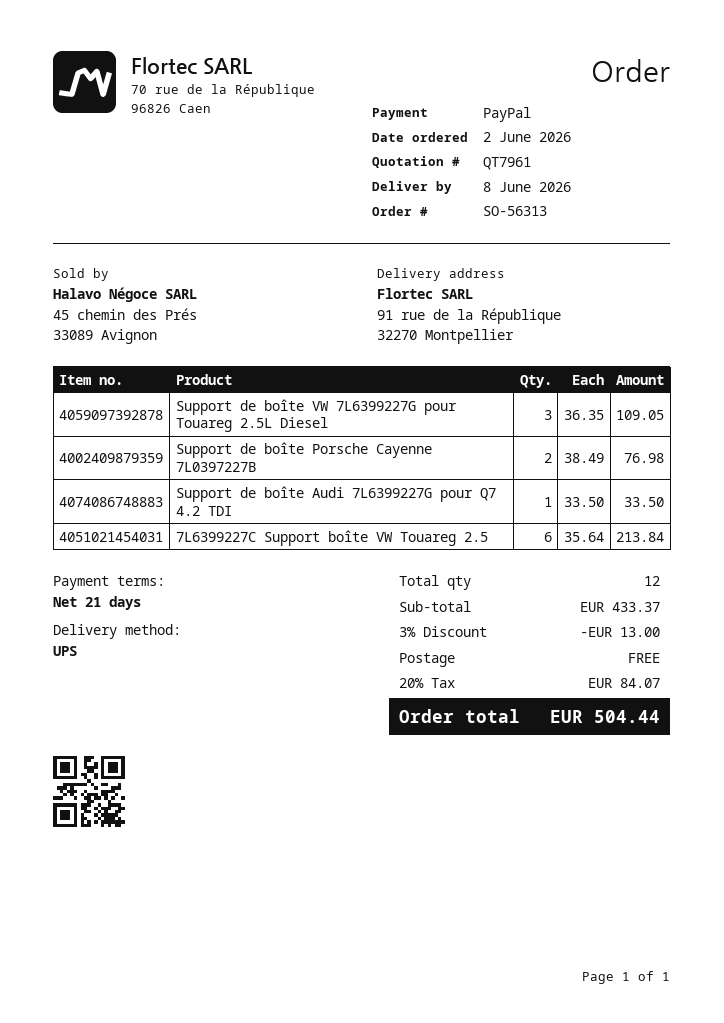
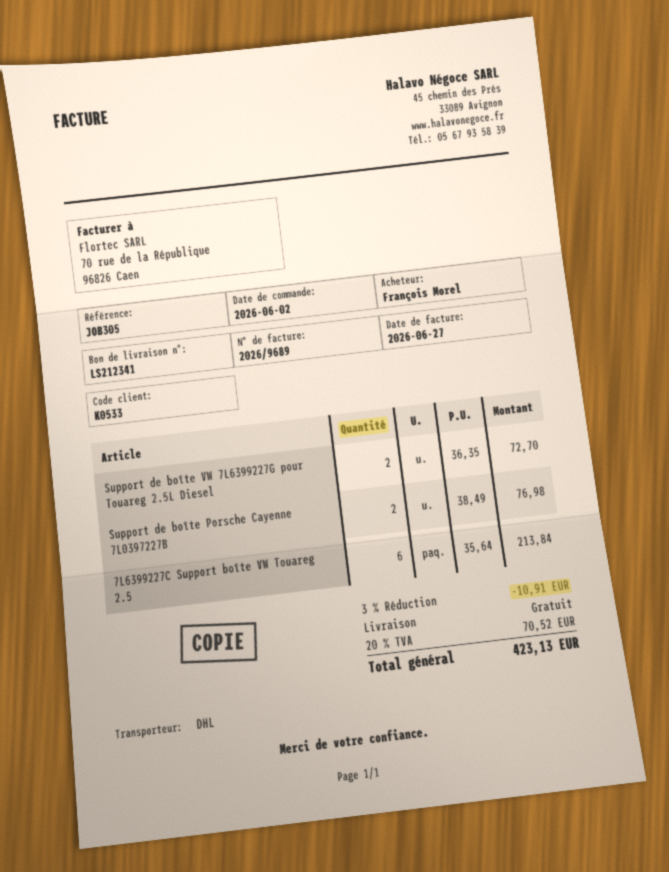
shipping method: UPS -> DHL
Support de boîte VW 7L6399227G pour Touareg 2.5L Diesel: 3 x 36.35 = 109.05 -> 2 x 36.35 = 72.70
Support de boîte Audi 7L6399227G pour Q7 4.2 TDI: 1 x 33.50 = 33.50 -> none
discount: 3% = 13.00 -> 3% = 10.91
tax: 20% = 84.07 -> 20% = 70.52
total: 504.44 -> 423.13

